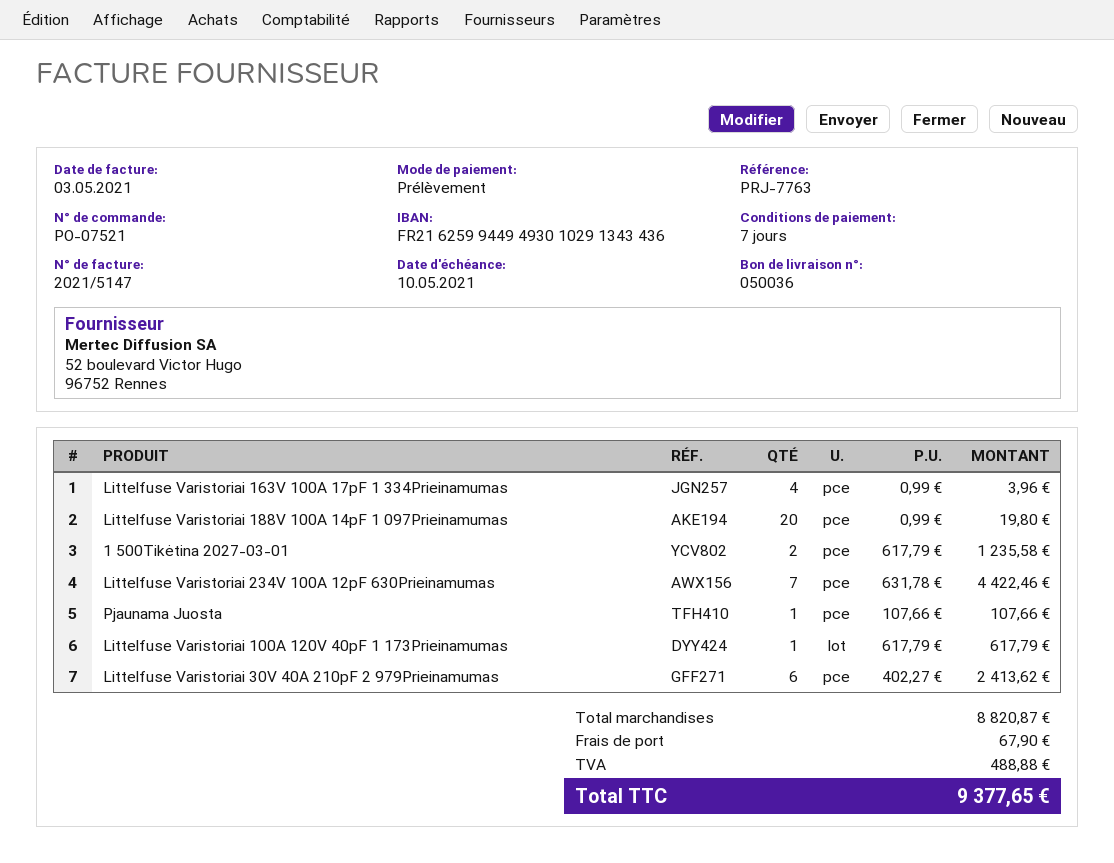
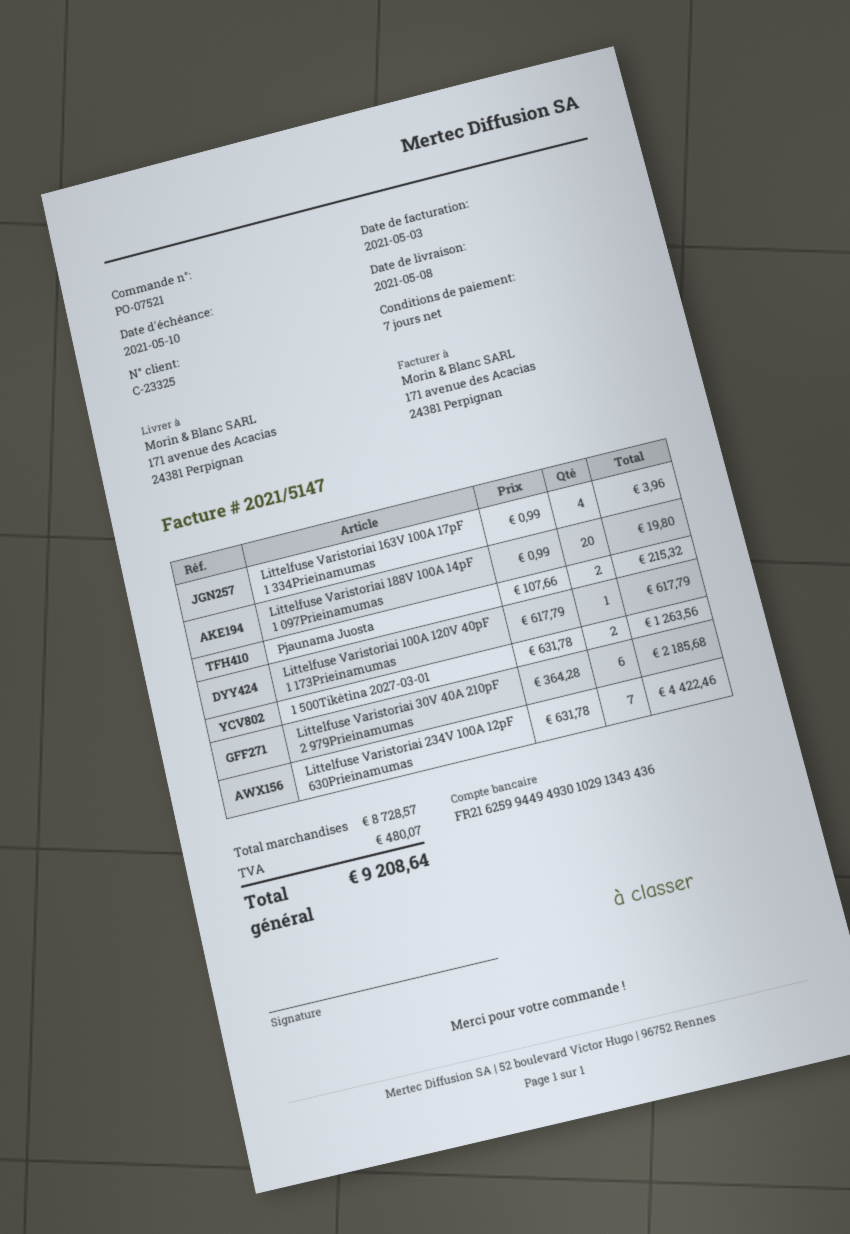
1 500Tikėtina 2027-03-01: 2 x 617.79 = 1235.58 -> 2 x 631.78 = 1263.56
Pjaunama Juosta: 1 x 107.66 = 107.66 -> 2 x 107.66 = 215.32
Littelfuse Varistoriai 30V 40A 210pF 2 979Prieinamumas: 6 x 402.27 = 2413.62 -> 6 x 364.28 = 2185.68
subtotal: 8820.87 -> 8728.57
shipping: 67.90 -> none
tax: 488.88 -> 480.07
total: 9377.65 -> 9208.64

